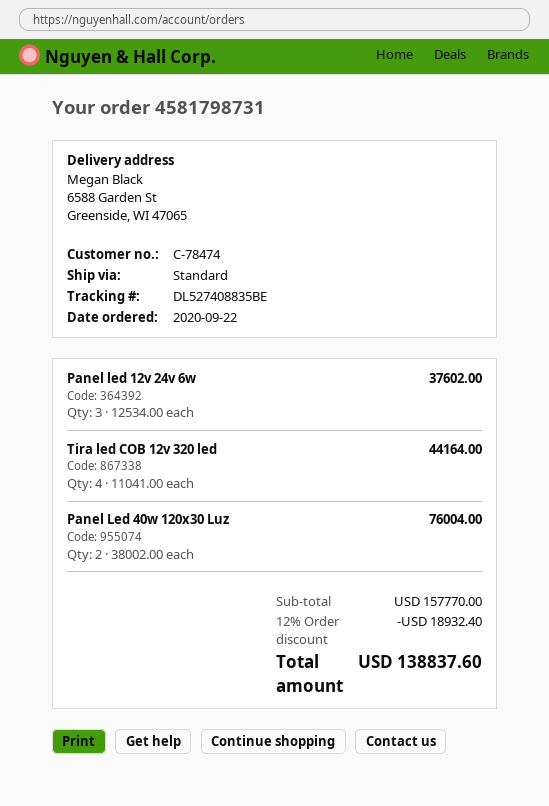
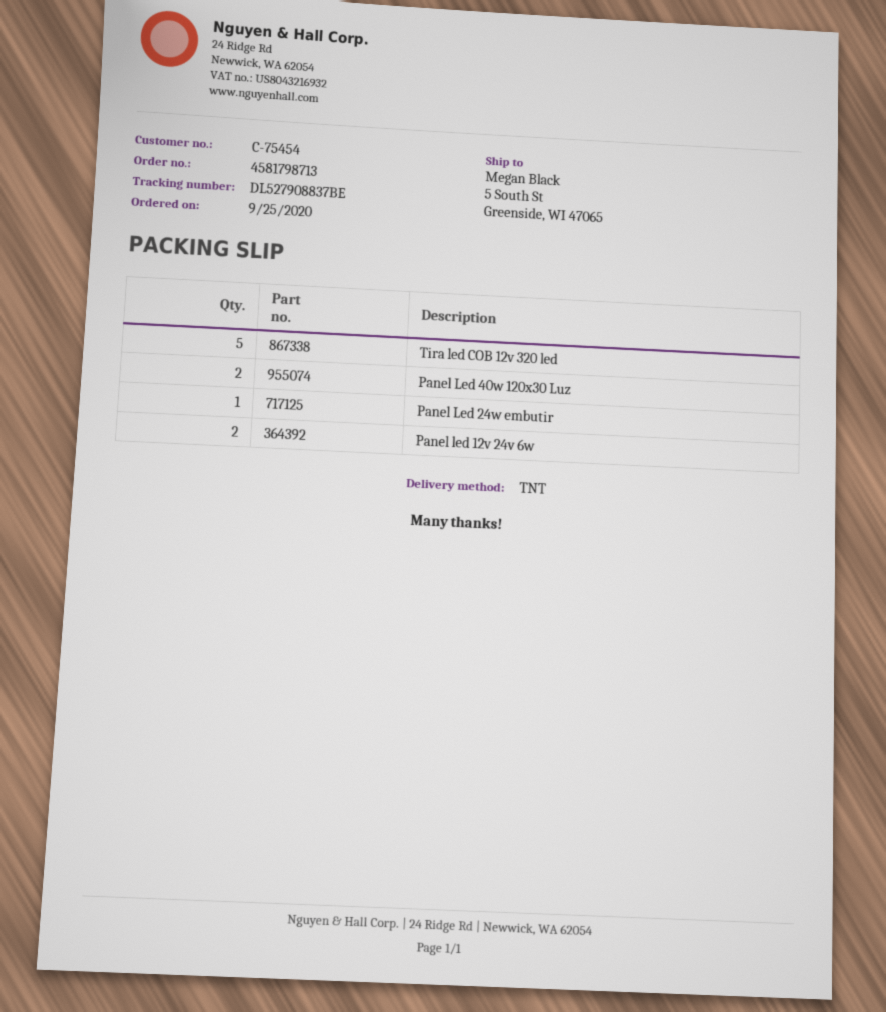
order number: 4581798731 -> 4581798713
order date: 2020-09-22 -> 2020-09-25
customer number: C-78474 -> C-75454
shipping method: standard -> TNT
tracking number: DL527408835BE -> DL527908837BE
ship to: 6588 Garden St, Greenside, WI 47065 -> 5 South St, Greenside, WI 47065
Panel led 12v 24v 6w: 3 -> 2
Tira led COB 12v 320 led: 4 -> 5
Panel Led 24w embutir: none -> 1

